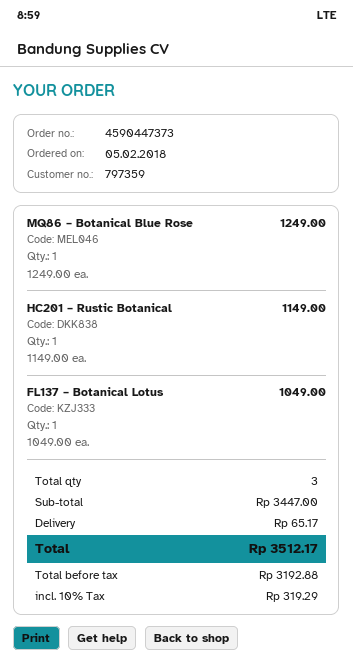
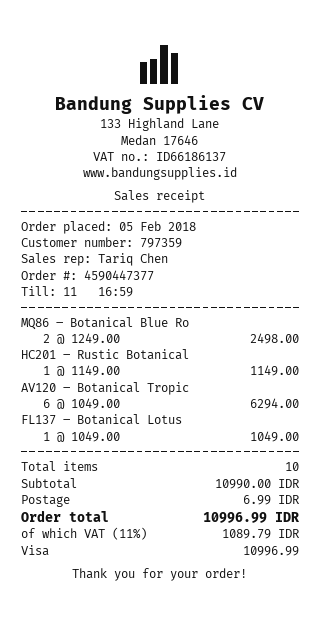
order number: 4590447373 -> 4590447377
MQ86 – Botanical Blue Rose: 1 x 1249.00 = 1249.00 -> 2 x 1249.00 = 2498.00
AV120 – Botanical Tropic: none -> 6 x 1049.00 = 6294.00
total quantity: 3 -> 10
subtotal: 3447.00 -> 10990.00
shipping: 65.17 -> 6.99
tax: 10% = 319.29 -> 11% = 1089.79
total: 3512.17 -> 10996.99

